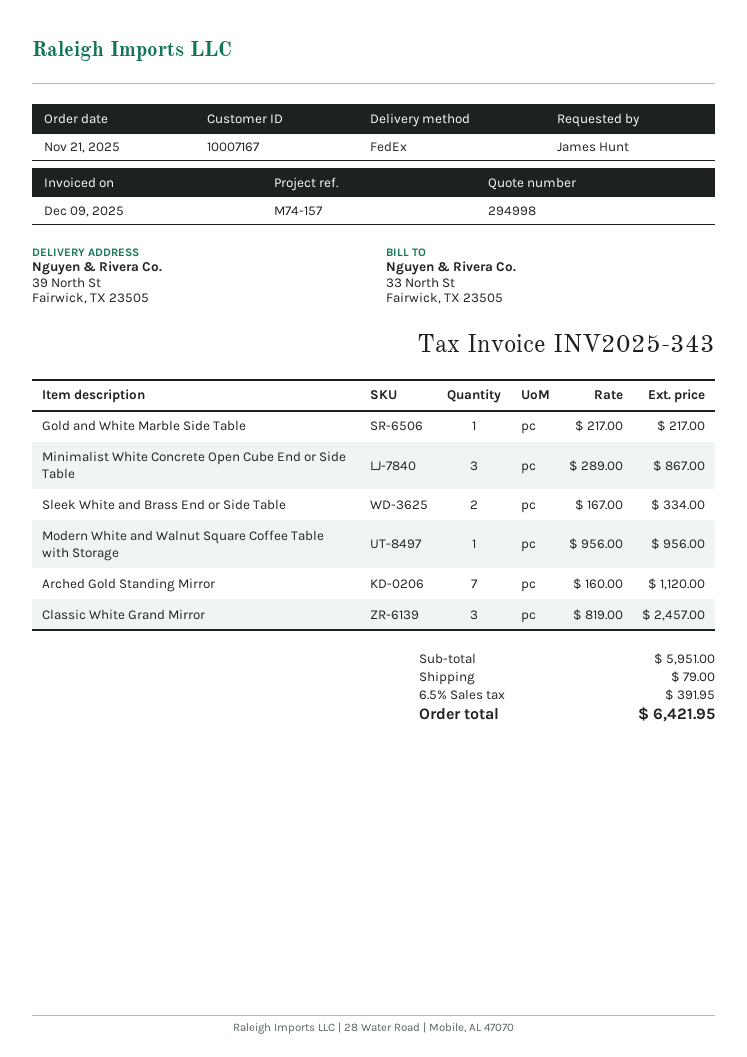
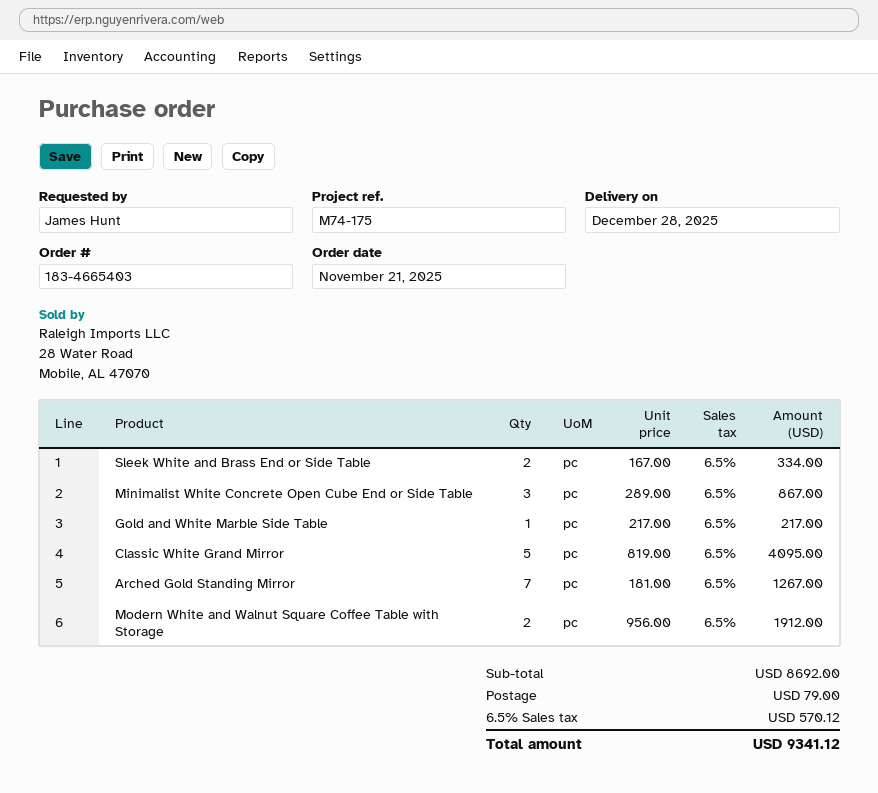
reference: M74-157 -> M74-175
Modern White and Walnut Square Coffee Table with Storage: 1 x 956.00 = 956.00 -> 2 x 956.00 = 1912.00
Arched Gold Standing Mirror: 7 x 160.00 = 1120.00 -> 7 x 181.00 = 1267.00
Classic White Grand Mirror: 3 x 819.00 = 2457.00 -> 5 x 819.00 = 4095.00
subtotal: 5951.00 -> 8692.00
tax: 6.5% = 391.95 -> 6.5% = 570.12
total: 6421.95 -> 9341.12

